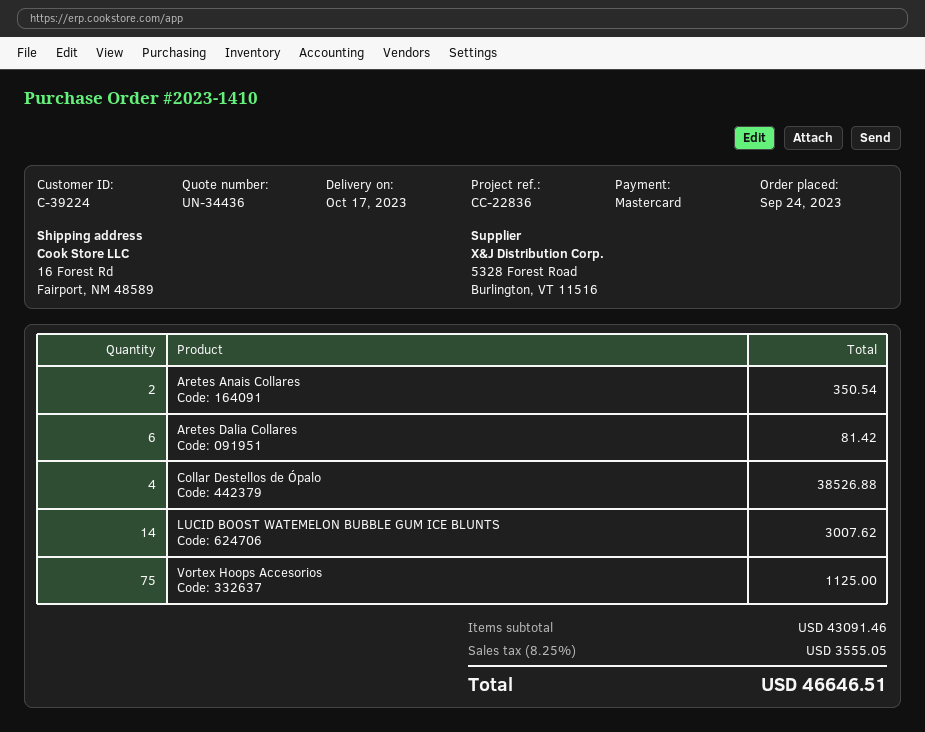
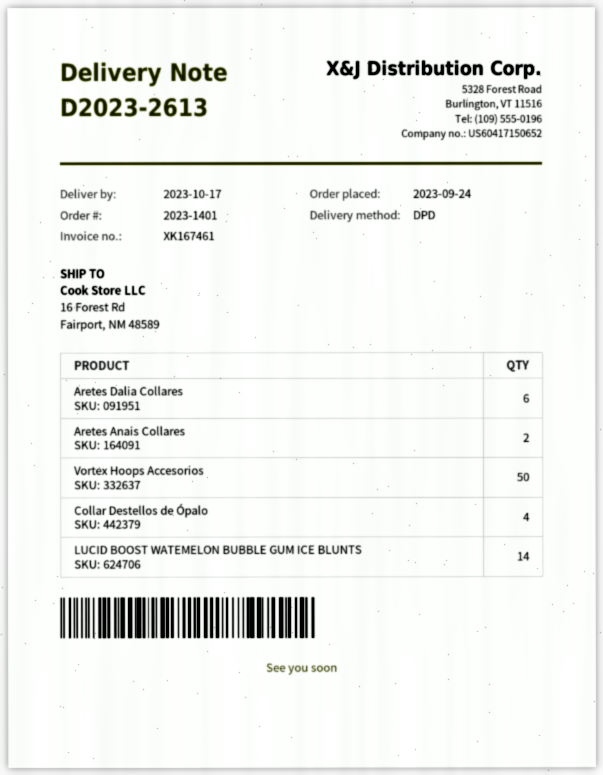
order number: 2023-1410 -> 2023-1401
Vortex Hoops Accesorios: 75 -> 50

